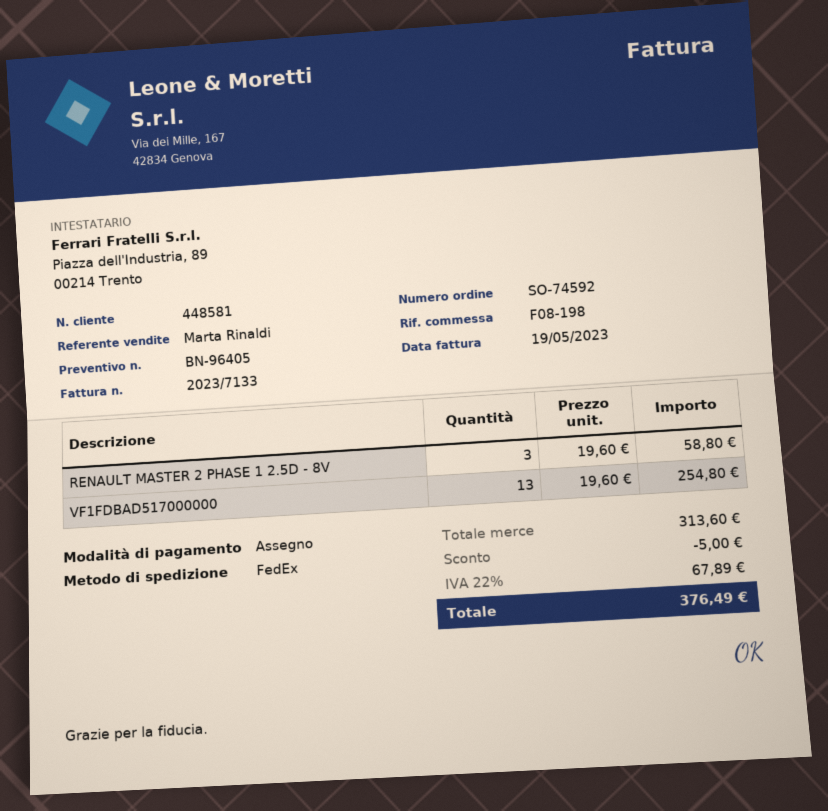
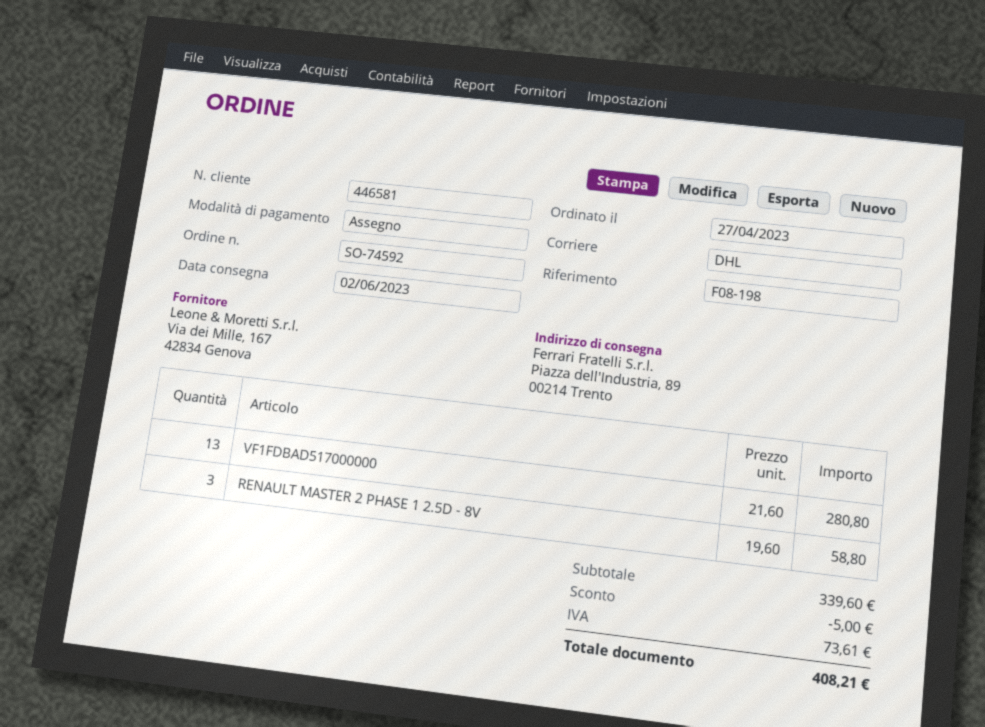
customer number: 448581 -> 446581
shipping method: FedEx -> DHL
VF1FDBAD517000000: 13 x 19.60 = 254.80 -> 13 x 21.60 = 280.80
subtotal: 313.60 -> 339.60
tax: 67.89 -> 73.61
total: 376.49 -> 408.21

